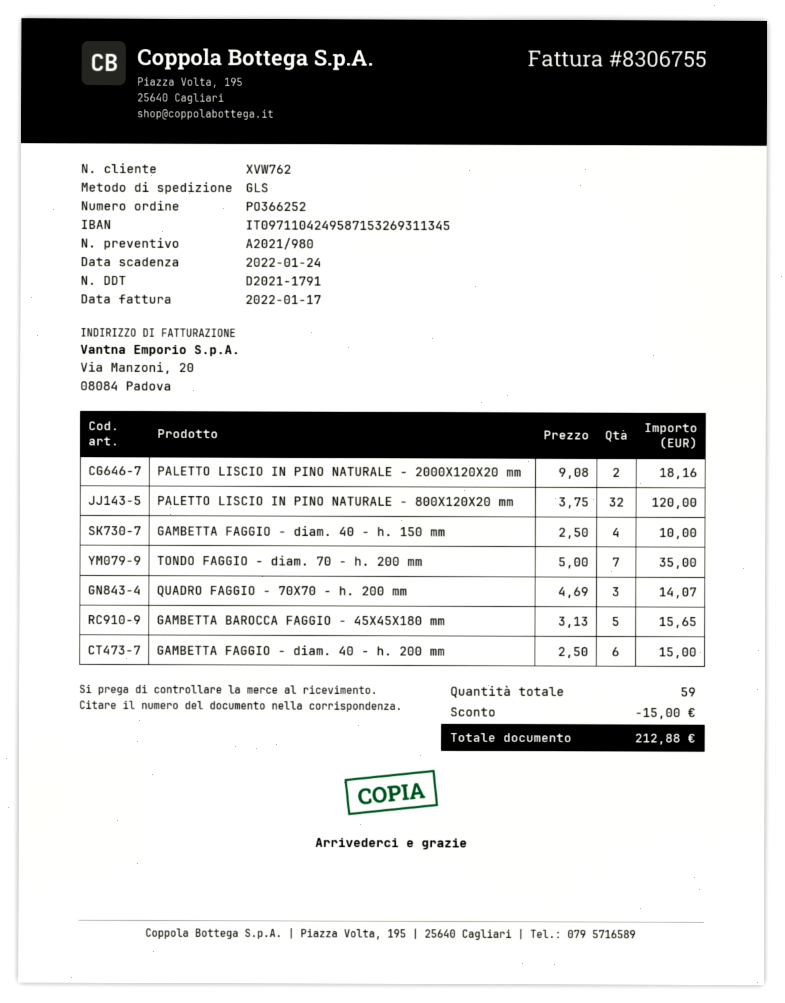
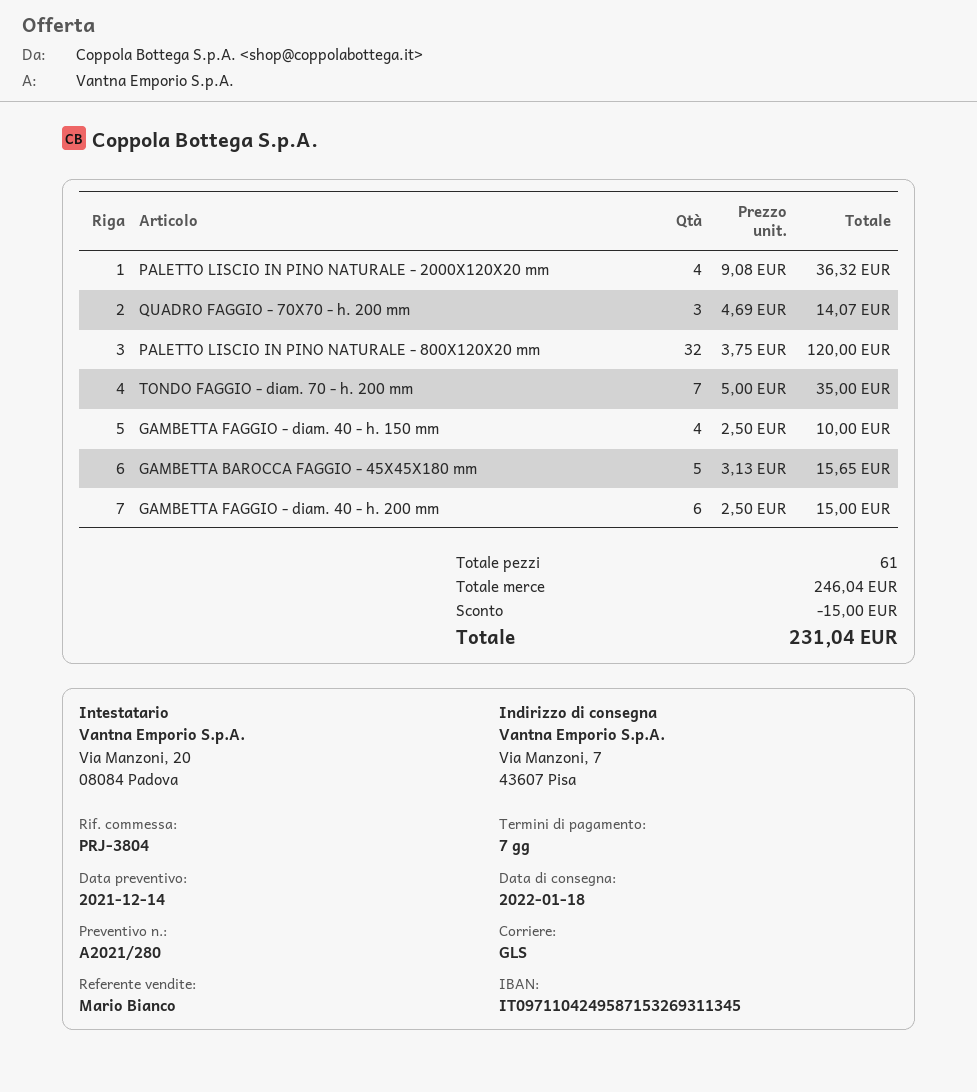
quote number: A2021/980 -> A2021/280
PALETTO LISCIO IN PINO NATURALE - 2000X120X20 mm: 2 x 9.08 = 18.16 -> 4 x 9.08 = 36.32
total quantity: 59 -> 61
total: 212.88 -> 231.04

